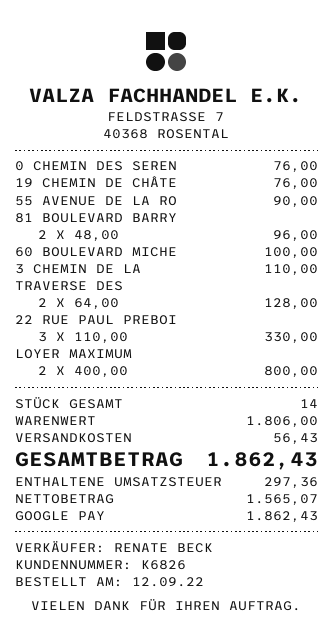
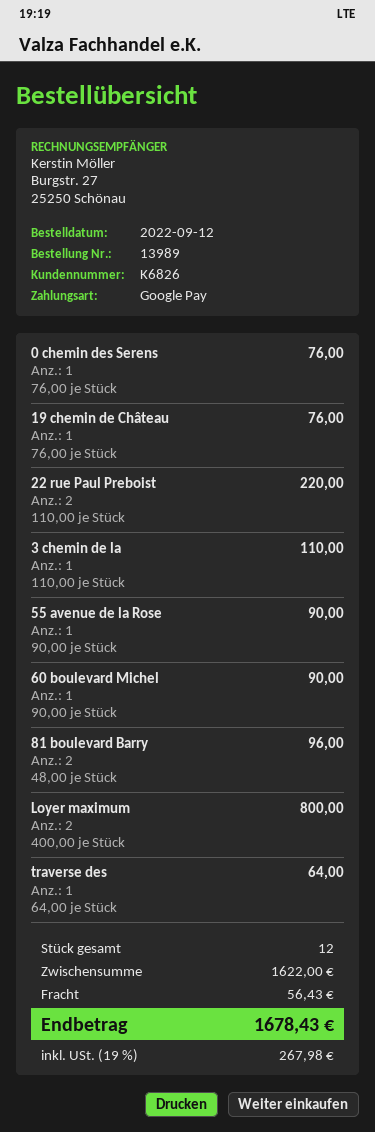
60 BOULEVARD MICHE: 1 x 100.00 = 100.00 -> 1 x 90.00 = 90.00
TRAVERSE DES: 2 x 64.00 = 128.00 -> 1 x 64.00 = 64.00
22 RUE PAUL PREBOI: 3 x 110.00 = 330.00 -> 2 x 110.00 = 220.00
total quantity: 14 -> 12
subtotal: 1806.00 -> 1622.00
tax: 297.36 -> 267.98
total: 1862.43 -> 1678.43

